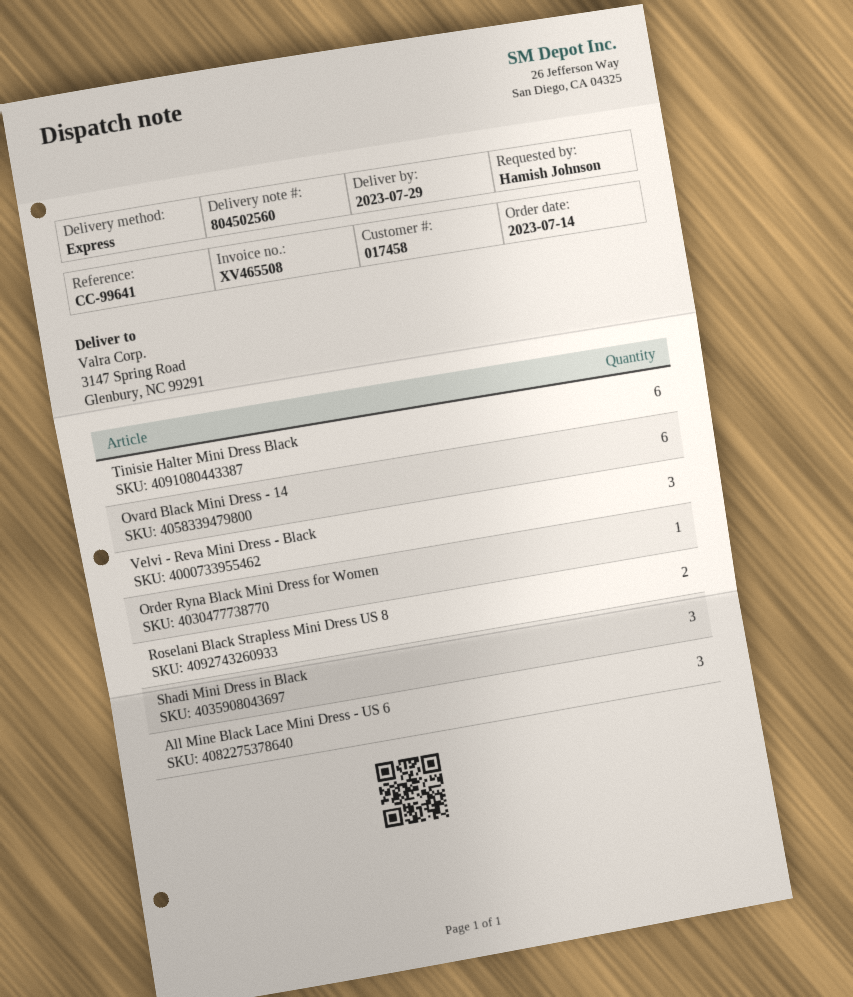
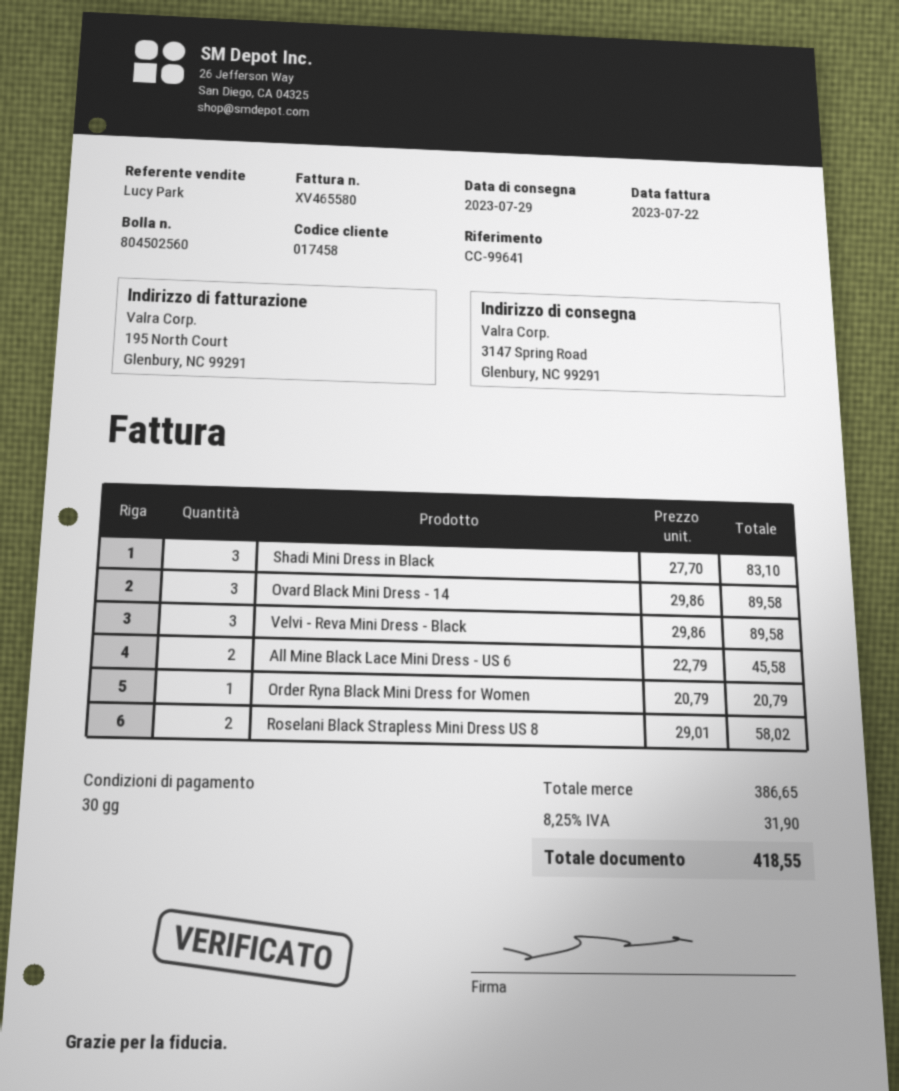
invoice number: XV465508 -> XV465580
Tinisie Halter Mini Dress Black: 6 -> none
Ovard Black Mini Dress - 14: 6 -> 3
All Mine Black Lace Mini Dress - US 6: 3 -> 2

